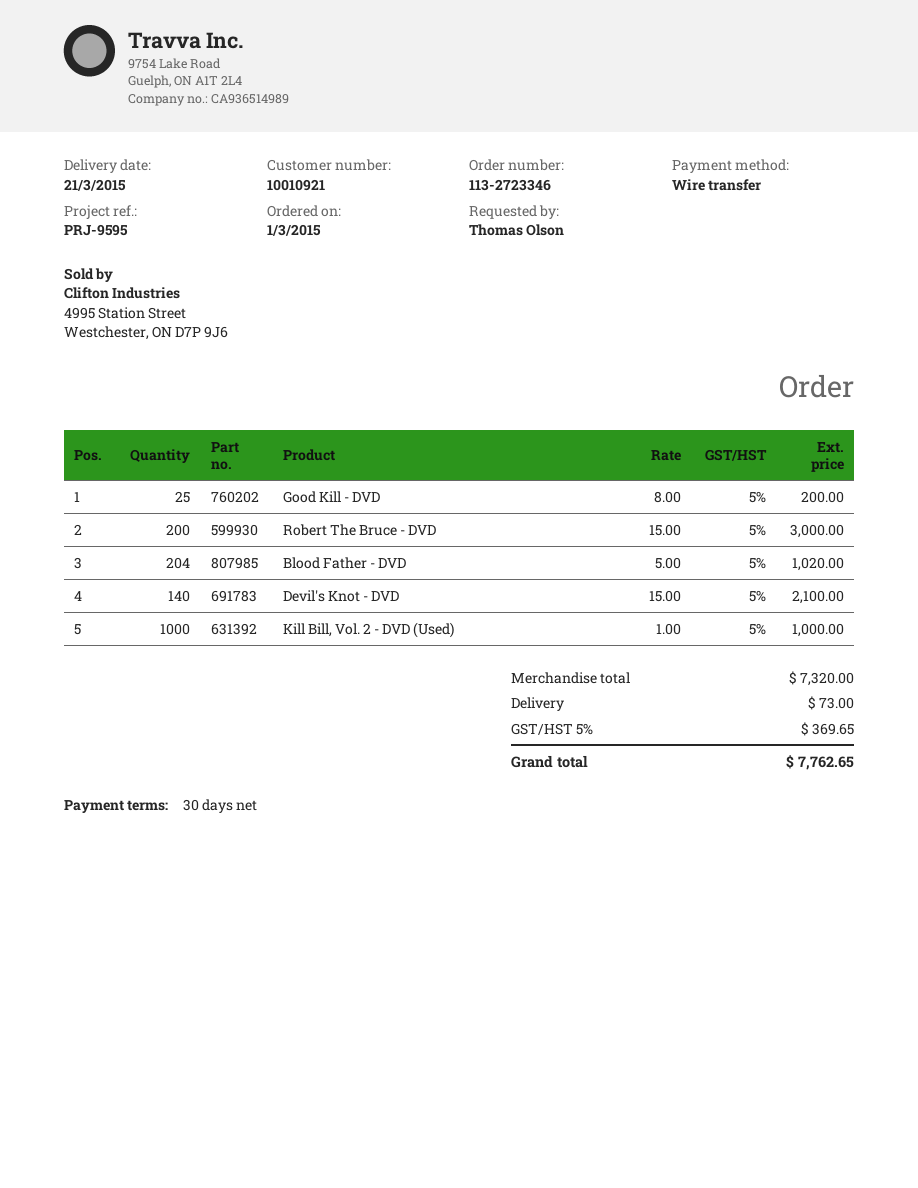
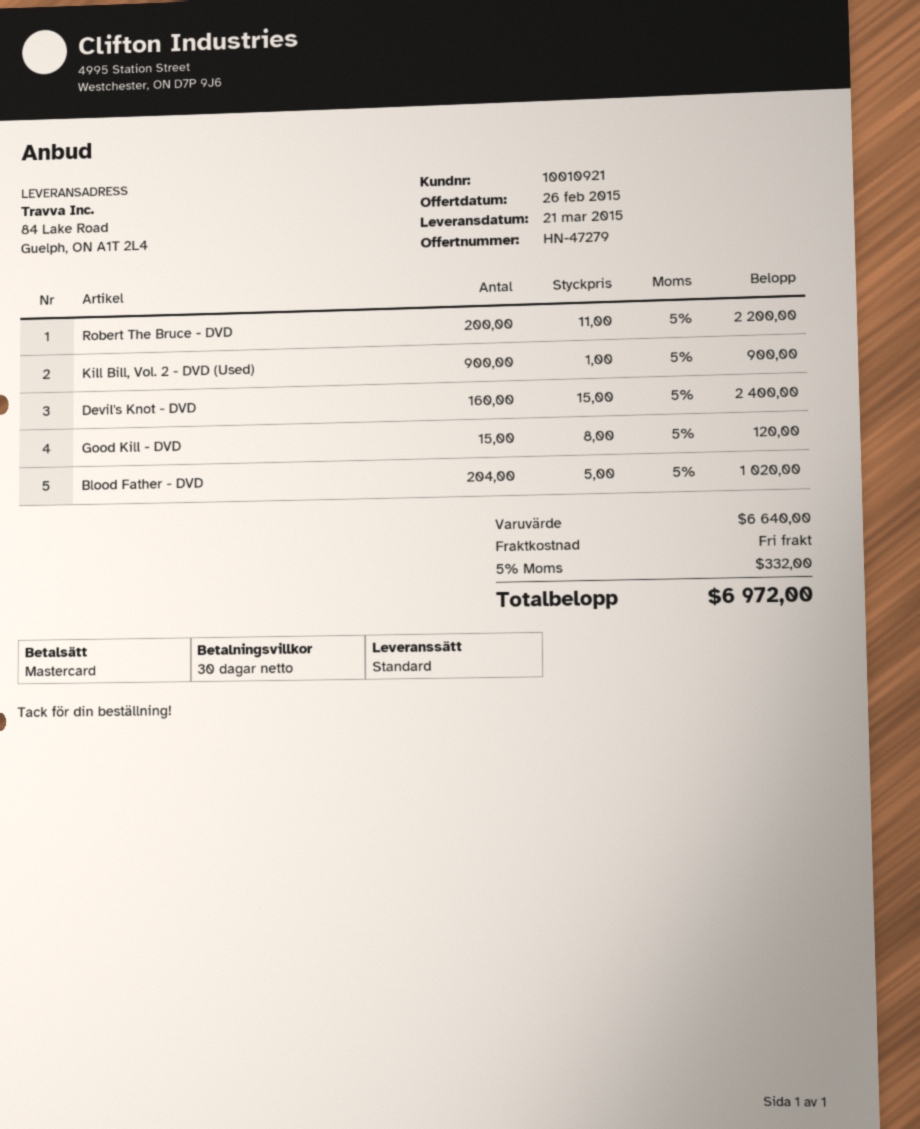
payment method: bank transfer -> Mastercard
Good Kill - DVD: 25 x 8.00 = 200.00 -> 15 x 8.00 = 120.00
Robert The Bruce - DVD: 200 x 15.00 = 3000.00 -> 200 x 11.00 = 2200.00
Devil's Knot - DVD: 140 x 15.00 = 2100.00 -> 160 x 15.00 = 2400.00
Kill Bill, Vol. 2 - DVD (Used): 1000 x 1.00 = 1000.00 -> 900 x 1.00 = 900.00
subtotal: 7320.00 -> 6640.00
shipping: 73.00 -> 0.00
tax: 5% = 369.65 -> 5% = 332.00
total: 7762.65 -> 6972.00

